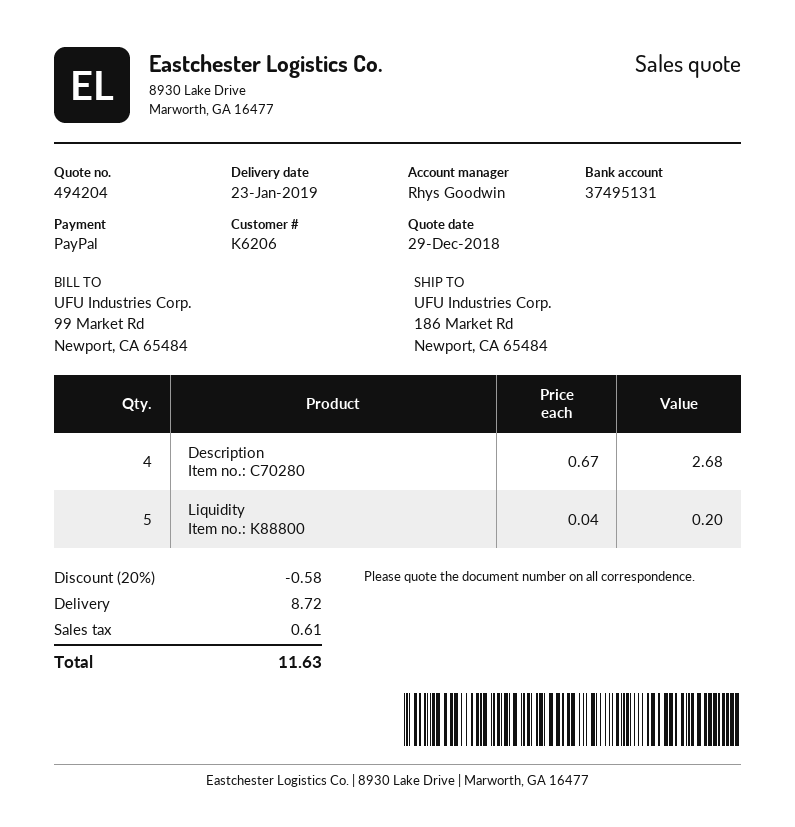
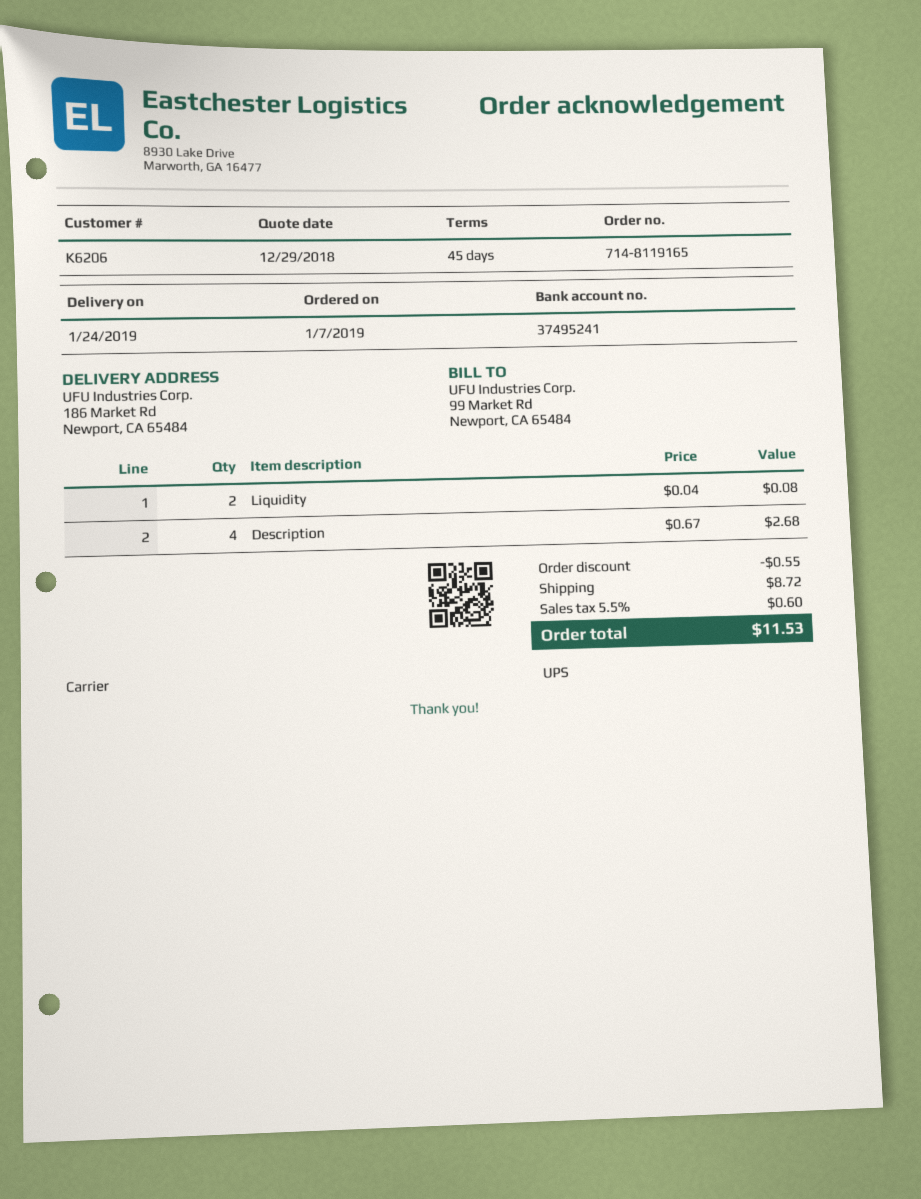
delivery date: 2019-01-23 -> 2019-01-24
bank account: 37495131 -> 37495241
Liquidity: 5 x 0.04 = 0.20 -> 2 x 0.04 = 0.08
discount: 0.58 -> 0.55
tax: 0.61 -> 0.60
total: 11.63 -> 11.53

